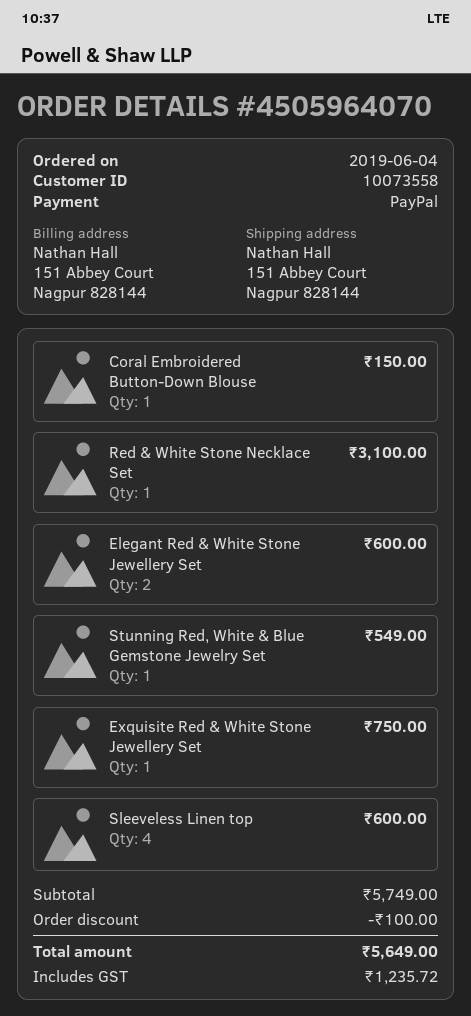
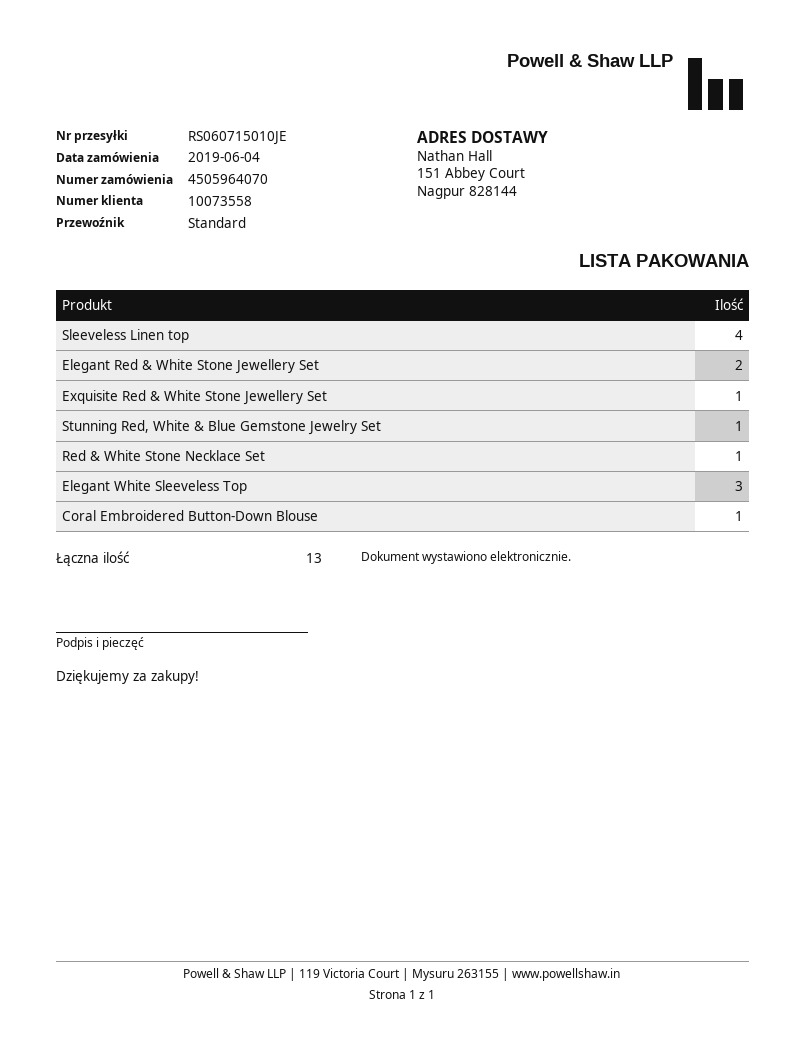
Elegant White Sleeveless Top: none -> 3

